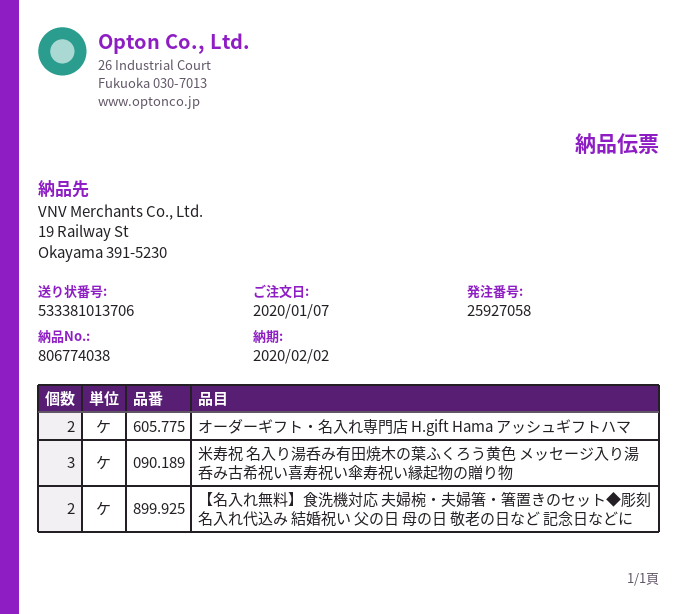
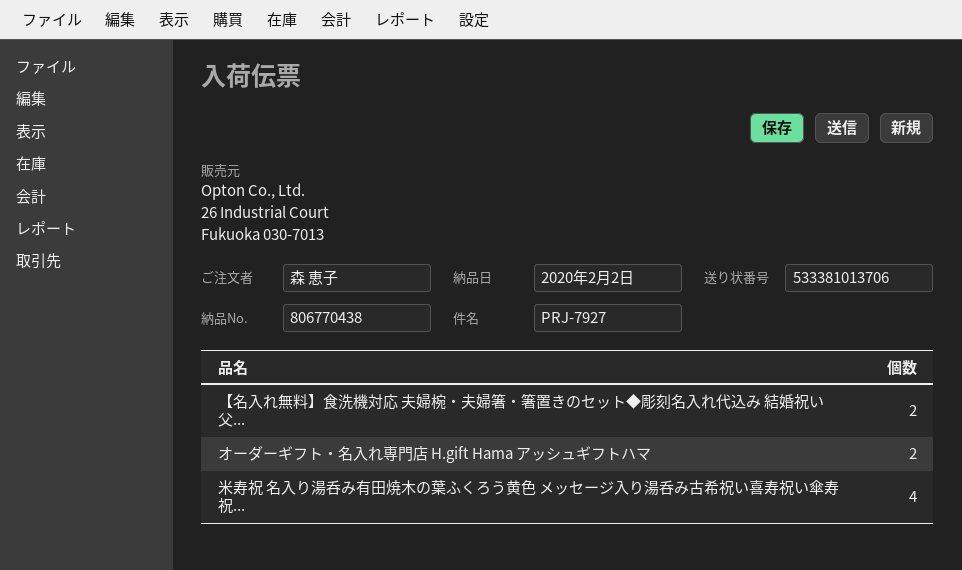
delivery note number: 806774038 -> 806770438
米寿祝 名入り湯呑み有田焼木の葉ふくろう黄色 メッセージ入り湯呑み古希祝い喜寿祝い傘寿祝い縁起物の贈り物: 3 -> 4

